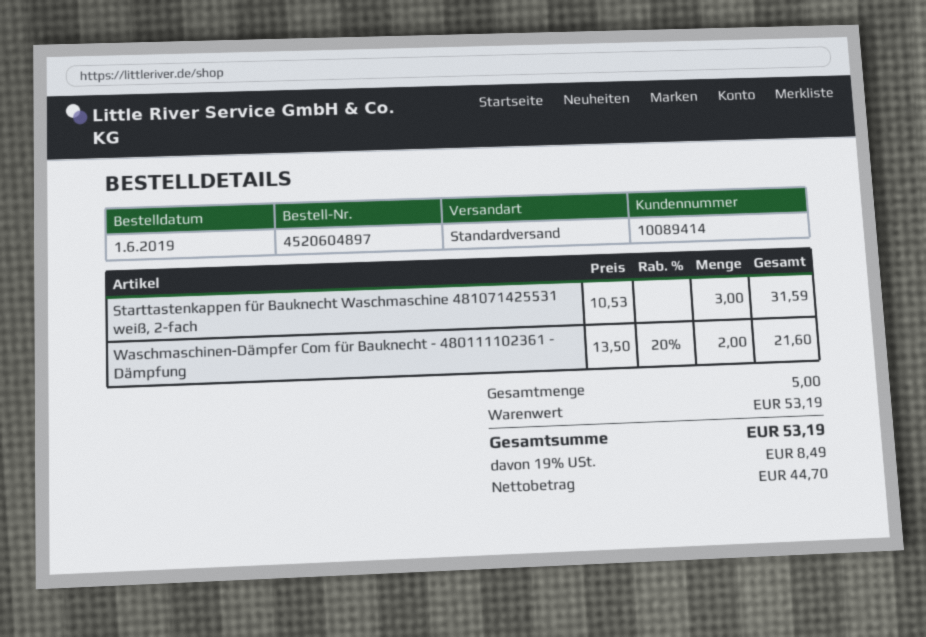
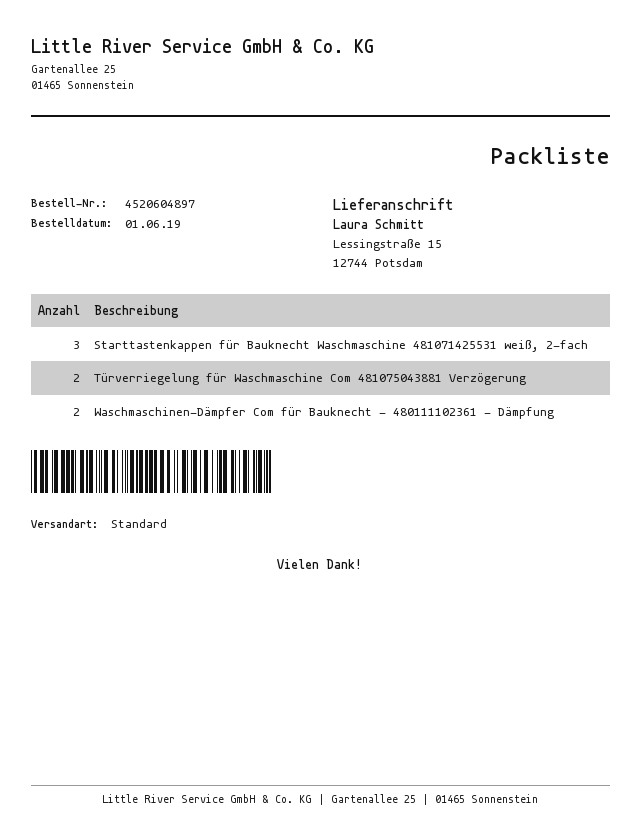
Türverriegelung für Waschmaschine Com 481075043881 Verzögerung: none -> 2

